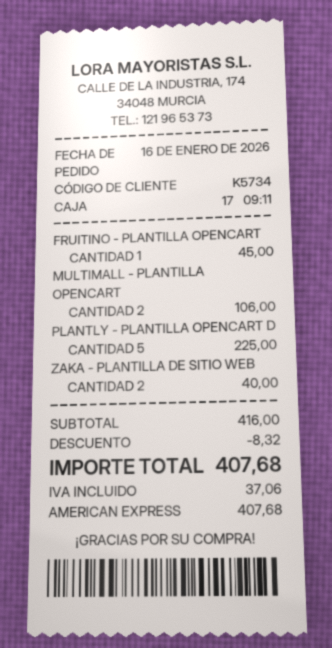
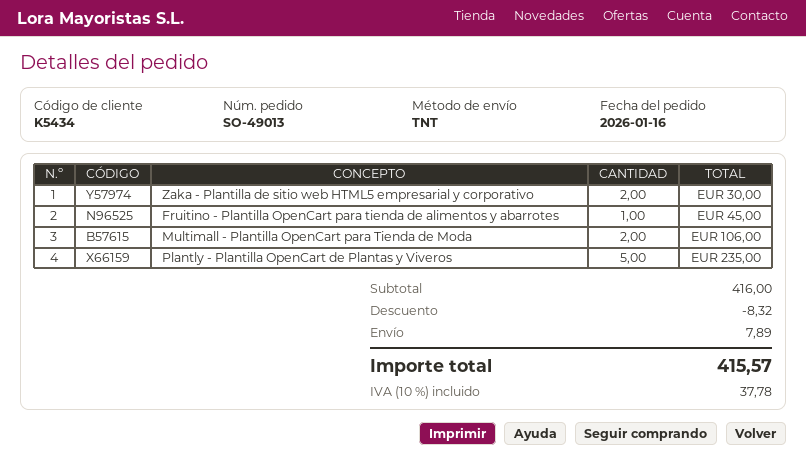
customer number: K5734 -> K5434
PLANTLY - PLANTILLA OPENCART D: 5 for 225.00 -> 5 for 235.00
ZAKA - PLANTILLA DE SITIO WEB: 2 for 40.00 -> 2 for 30.00
shipping: none -> 7.89
tax: 37.06 -> 37.78
total: 407.68 -> 415.57

